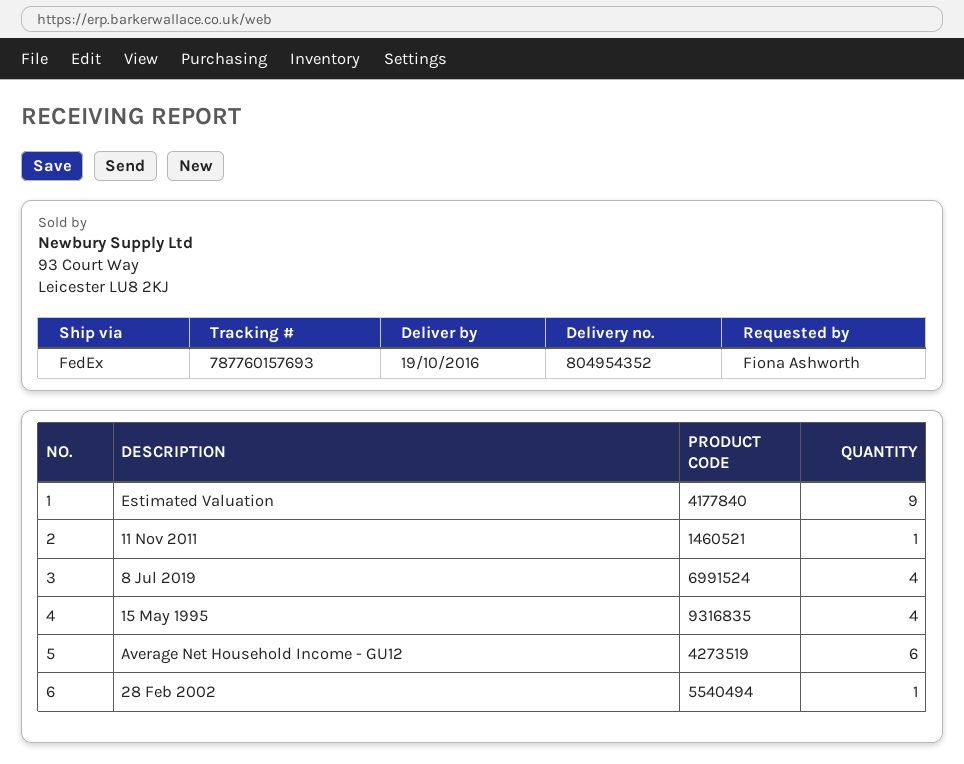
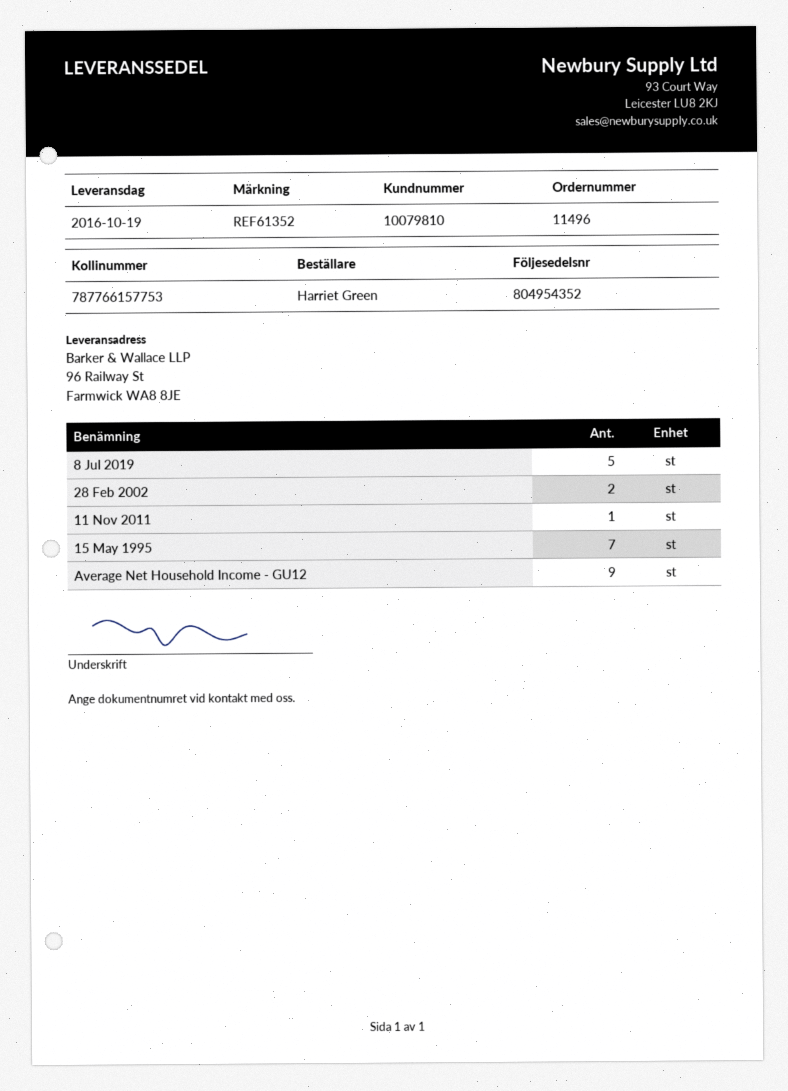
ordered by: Fiona Ashworth -> Harriet Green
tracking number: 787760157693 -> 787766157753
Estimated Valuation: 9 -> none
8 Jul 2019: 4 -> 5
15 May 1995: 4 -> 7
Average Net Household Income - GU12: 6 -> 9
28 Feb 2002: 1 -> 2

